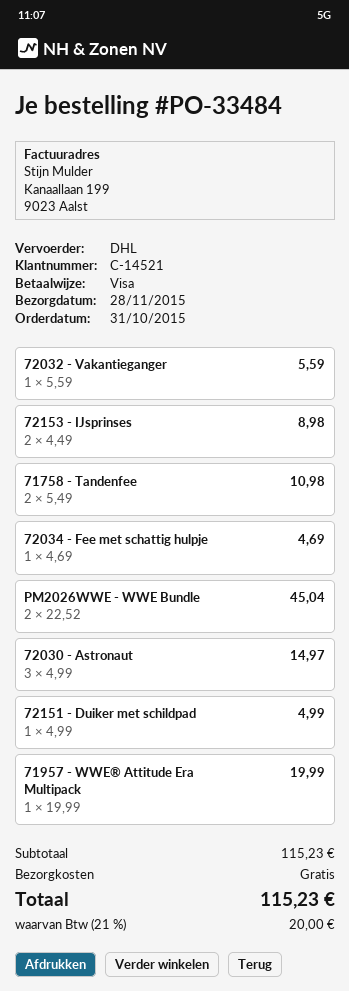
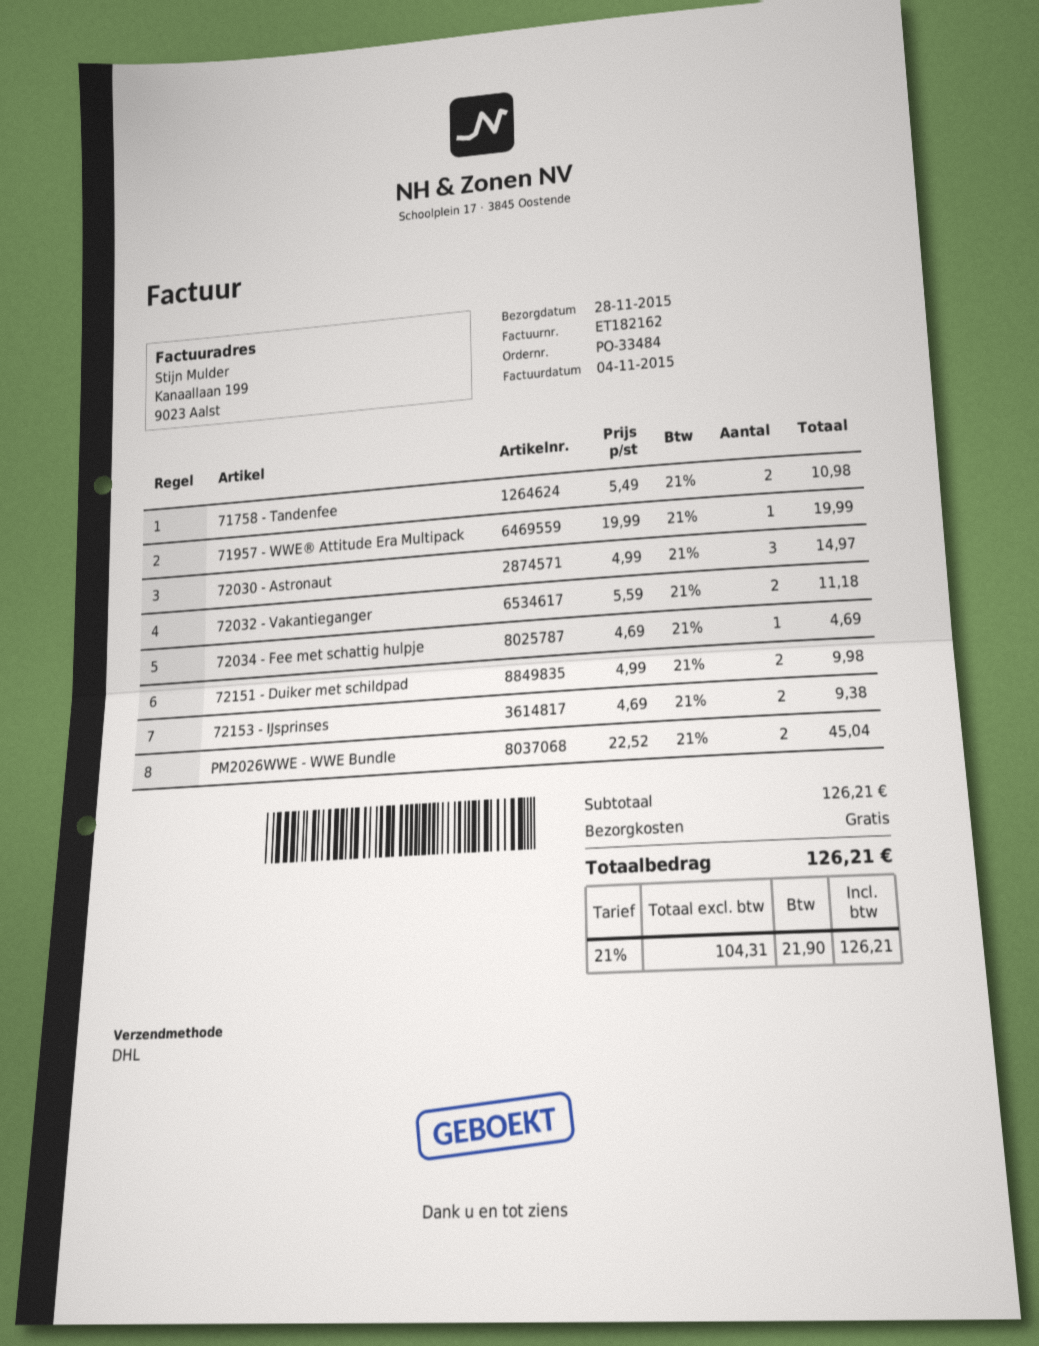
72032 - Vakantieganger: 1 x 5.59 = 5.59 -> 2 x 5.59 = 11.18
72153 - IJsprinses: 2 x 4.49 = 8.98 -> 2 x 4.69 = 9.38
72151 - Duiker met schildpad: 1 x 4.99 = 4.99 -> 2 x 4.99 = 9.98
subtotal: 115.23 -> 126.21
tax: 21% = 20.00 -> 21% = 21.90
total: 115.23 -> 126.21

